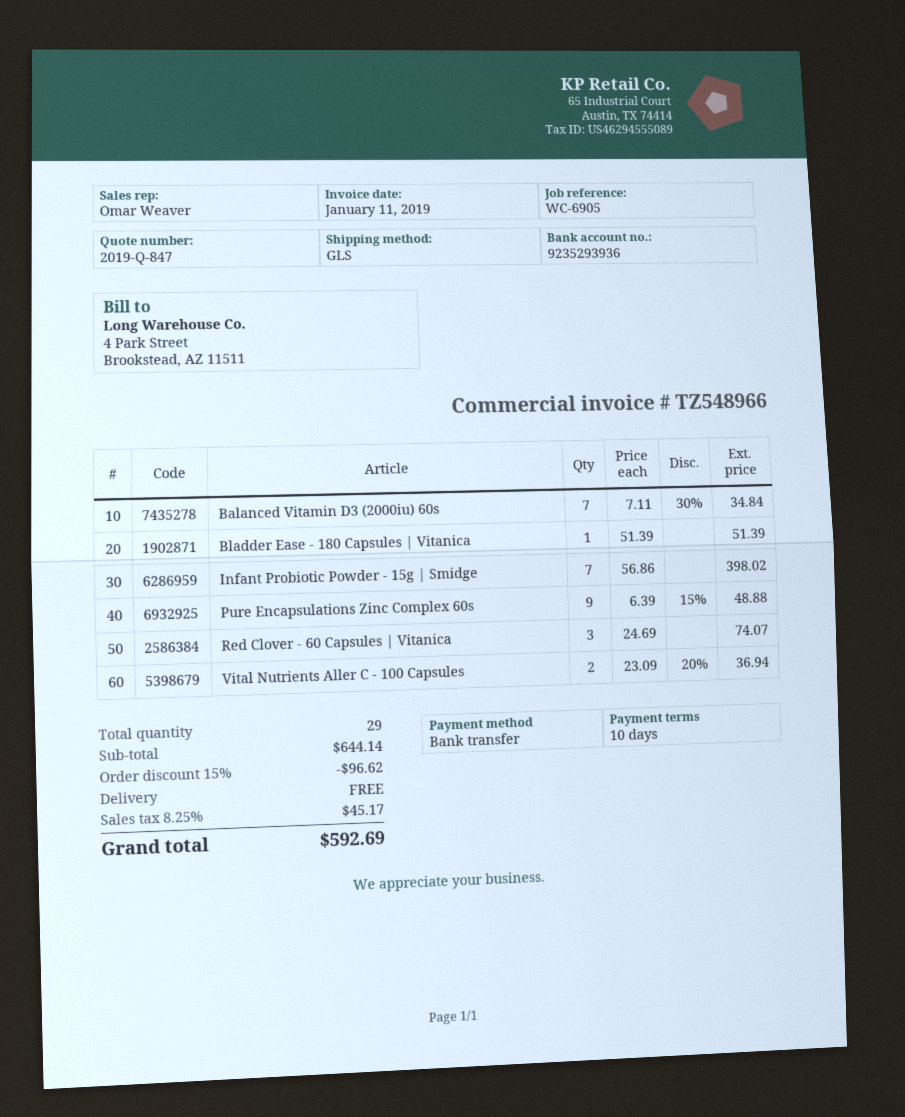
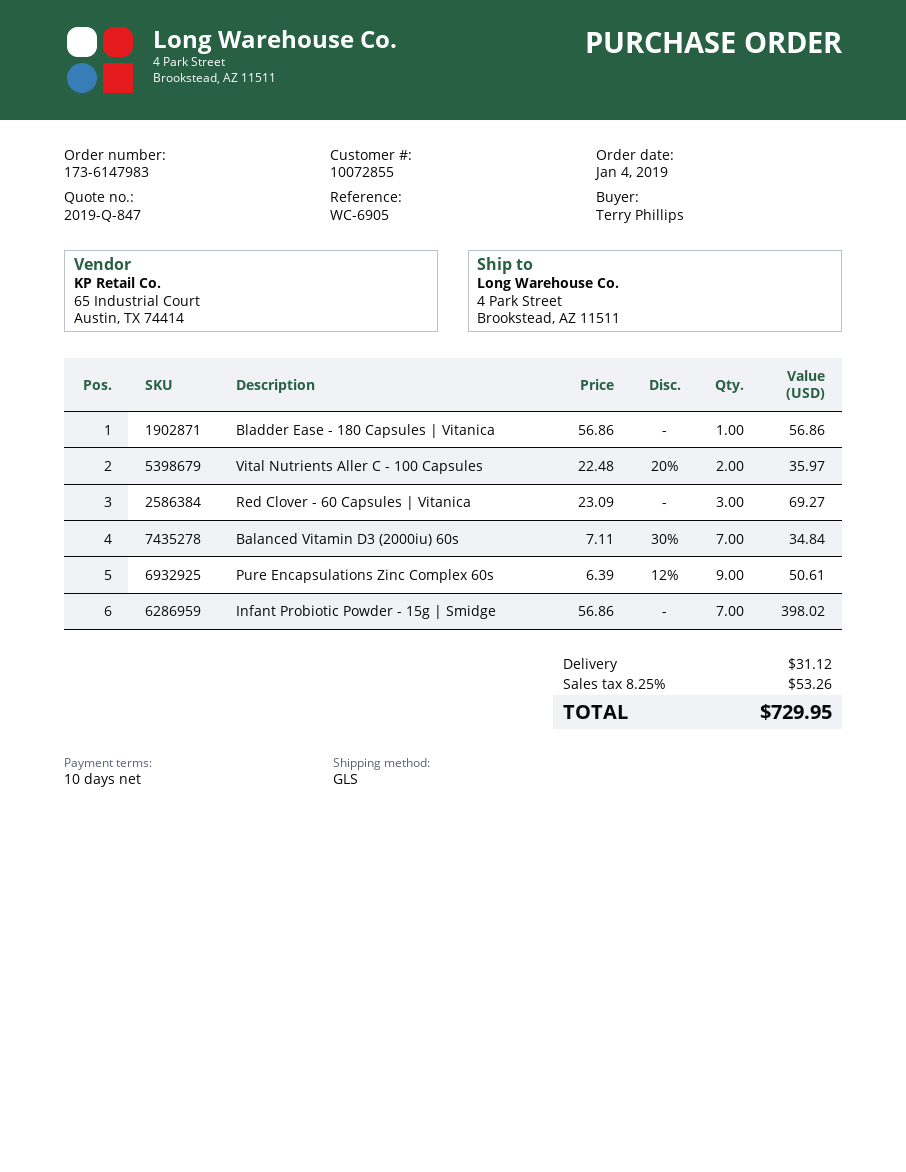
Bladder Ease - 180 Capsules | Vitanica: 1 x 51.39 = 51.39 -> 1 x 56.86 = 56.86
Pure Encapsulations Zinc Complex 60s: 9 x 6.39 - 15% = 48.88 -> 9 x 6.39 - 12% = 50.61
Red Clover - 60 Capsules | Vitanica: 3 x 24.69 = 74.07 -> 3 x 23.09 = 69.27
Vital Nutrients Aller C - 100 Capsules: 2 x 23.09 - 20% = 36.94 -> 2 x 22.48 - 20% = 35.97
discount: 15% = 96.62 -> none
shipping: 0.00 -> 31.12
tax: 8.25% = 45.17 -> 8.25% = 53.26
total: 592.69 -> 729.95

